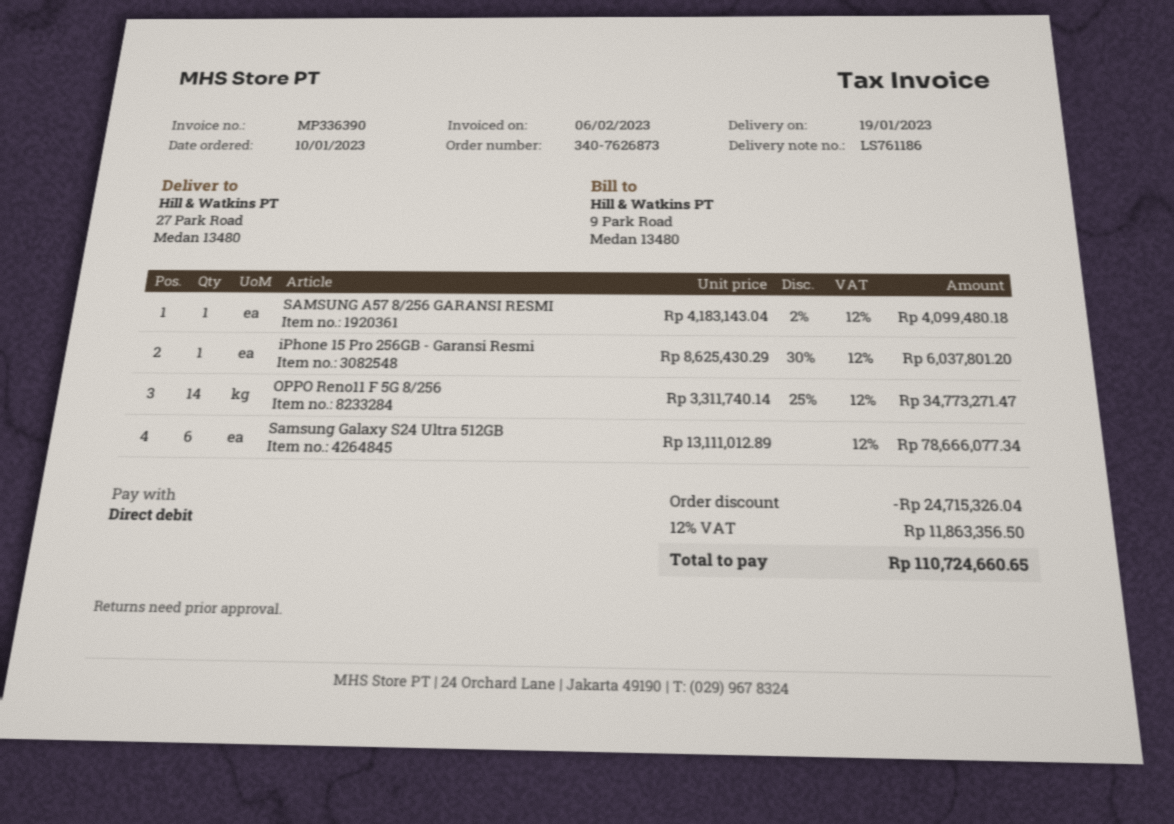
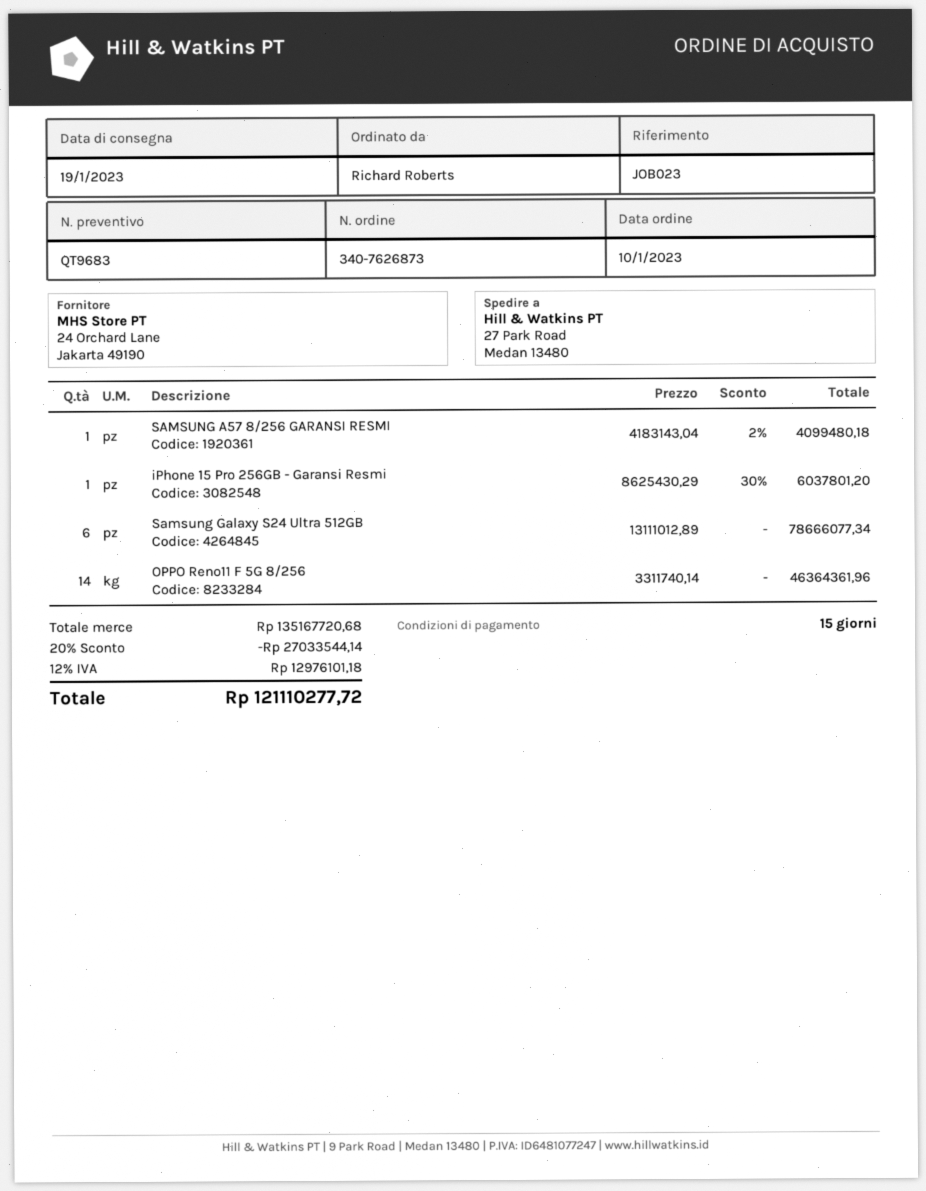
OPPO Reno11 F 5G 8/256: 14 x 3311740.14 - 25% = 34773271.47 -> 14 x 3311740.14 = 46364361.96
discount: 24715326.04 -> 27033544.14
tax: 12% = 11863356.50 -> 12% = 12976101.18
total: 110724660.65 -> 121110277.72

